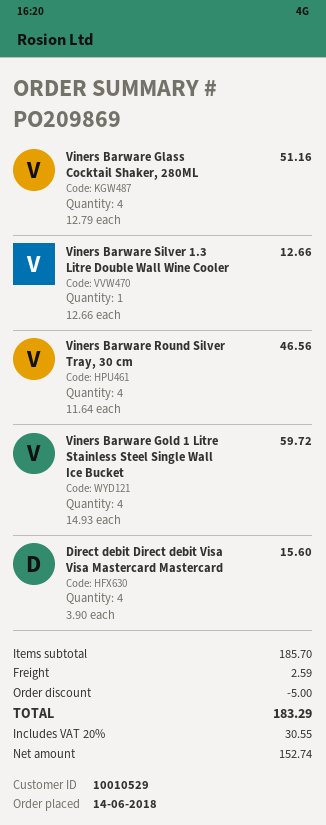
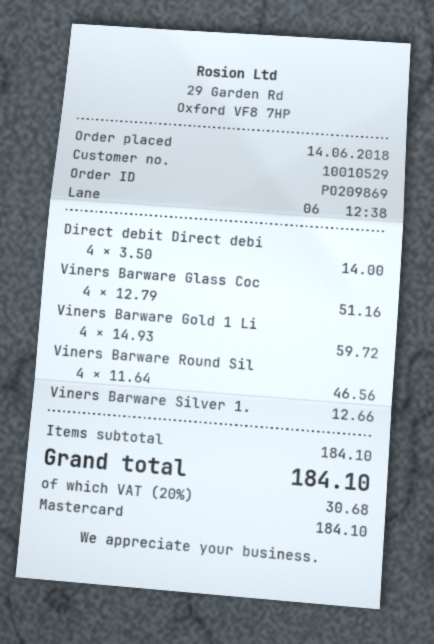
Direct debit Direct debit Visa Visa Mastercard Mastercard: 4 x 3.90 = 15.60 -> 4 x 3.50 = 14.00
subtotal: 185.70 -> 184.10
discount: 5.00 -> none
shipping: 2.59 -> none
tax: 20% = 30.55 -> 20% = 30.68
total: 183.29 -> 184.10

